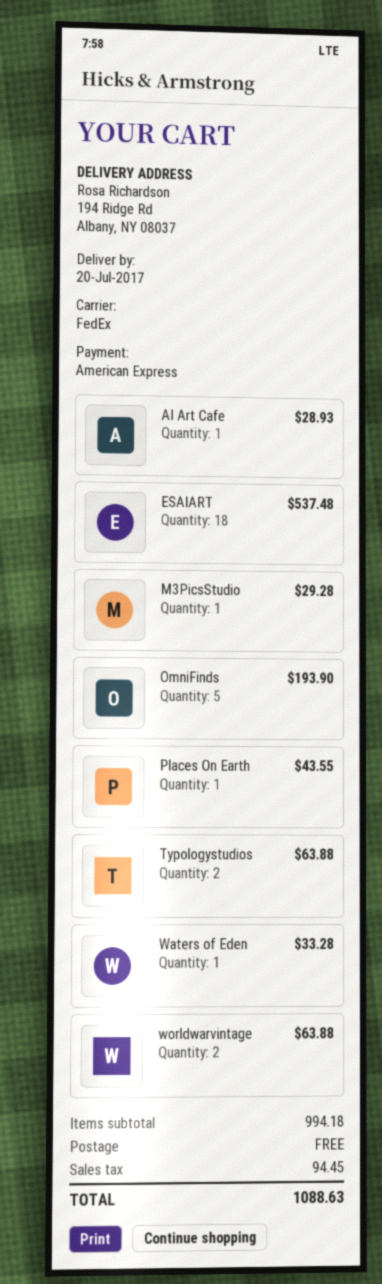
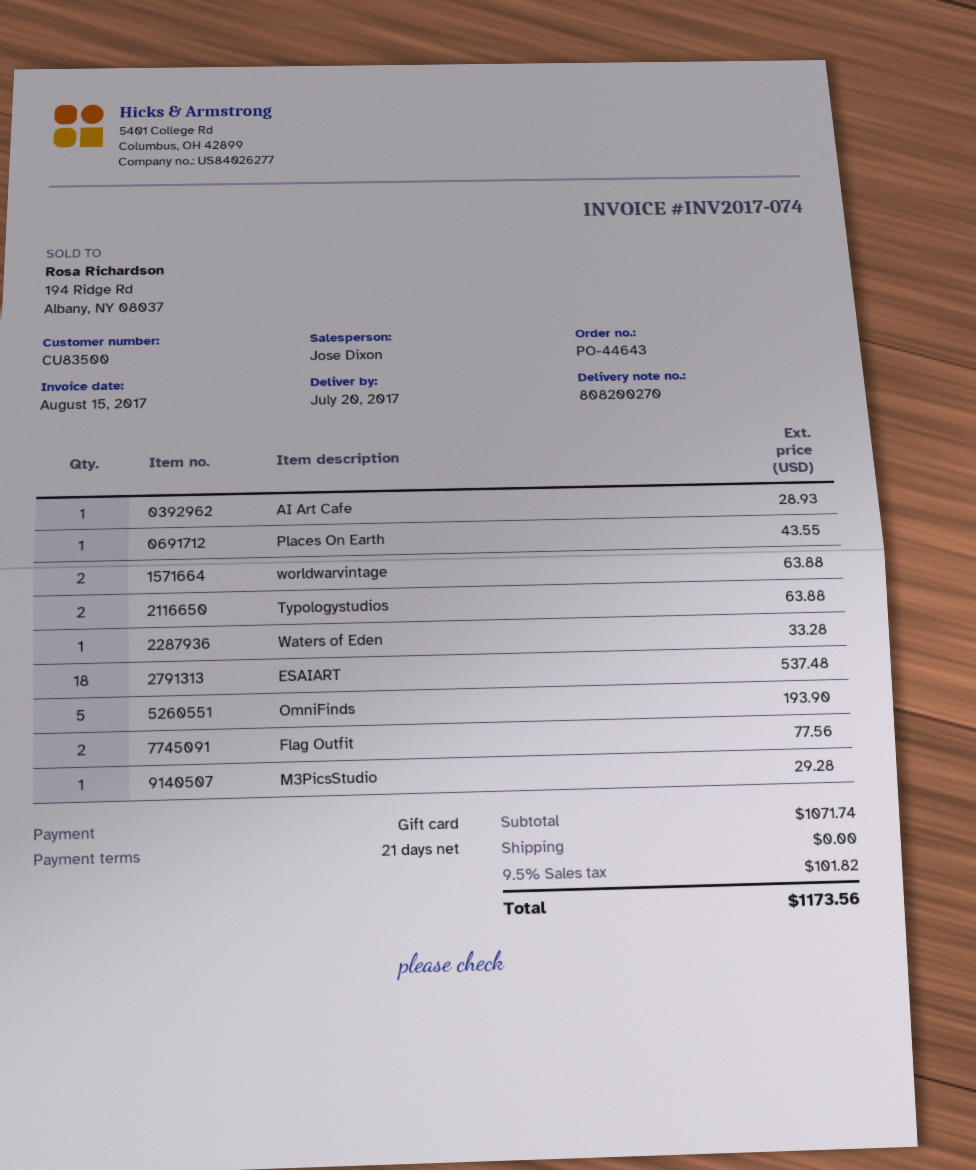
payment method: American Express -> gift card
Flag Outfit: none -> 2 for 77.56
subtotal: 994.18 -> 1071.74
tax: 94.45 -> 101.82
total: 1088.63 -> 1173.56

